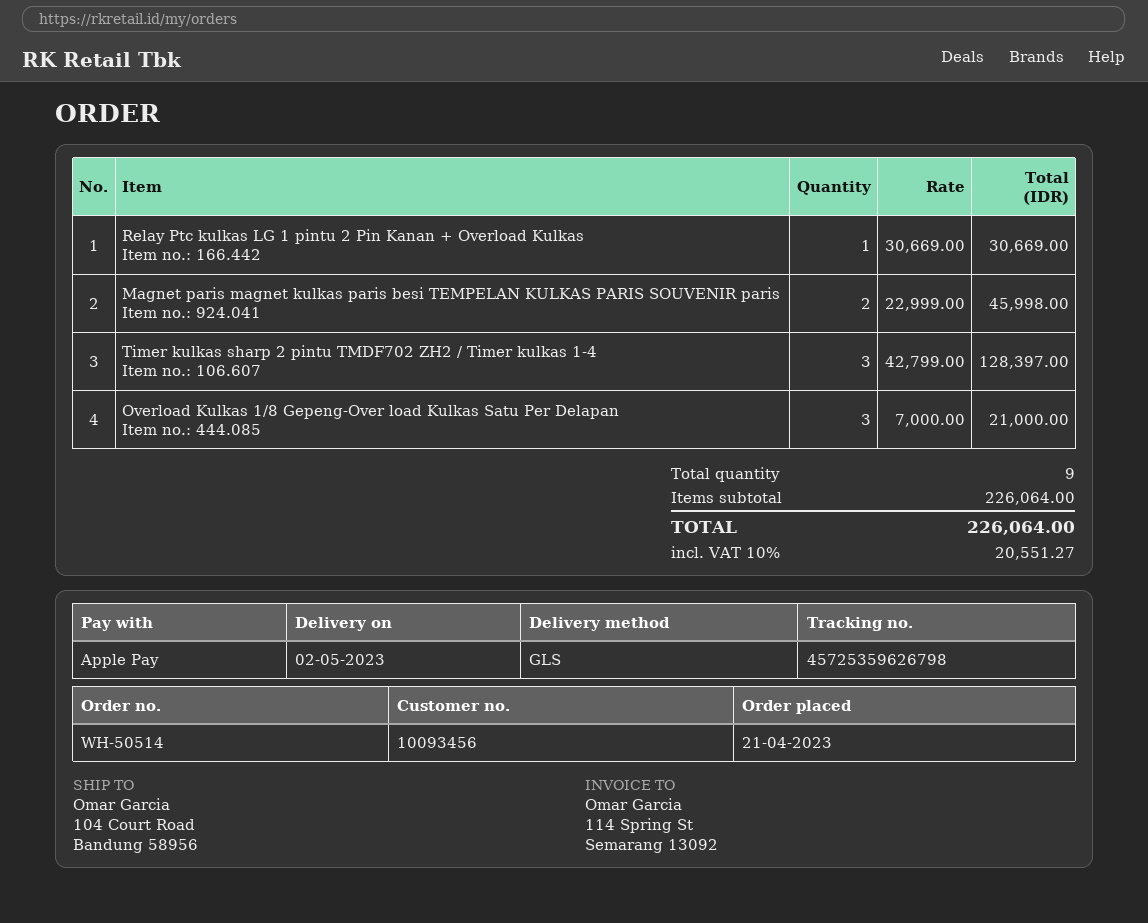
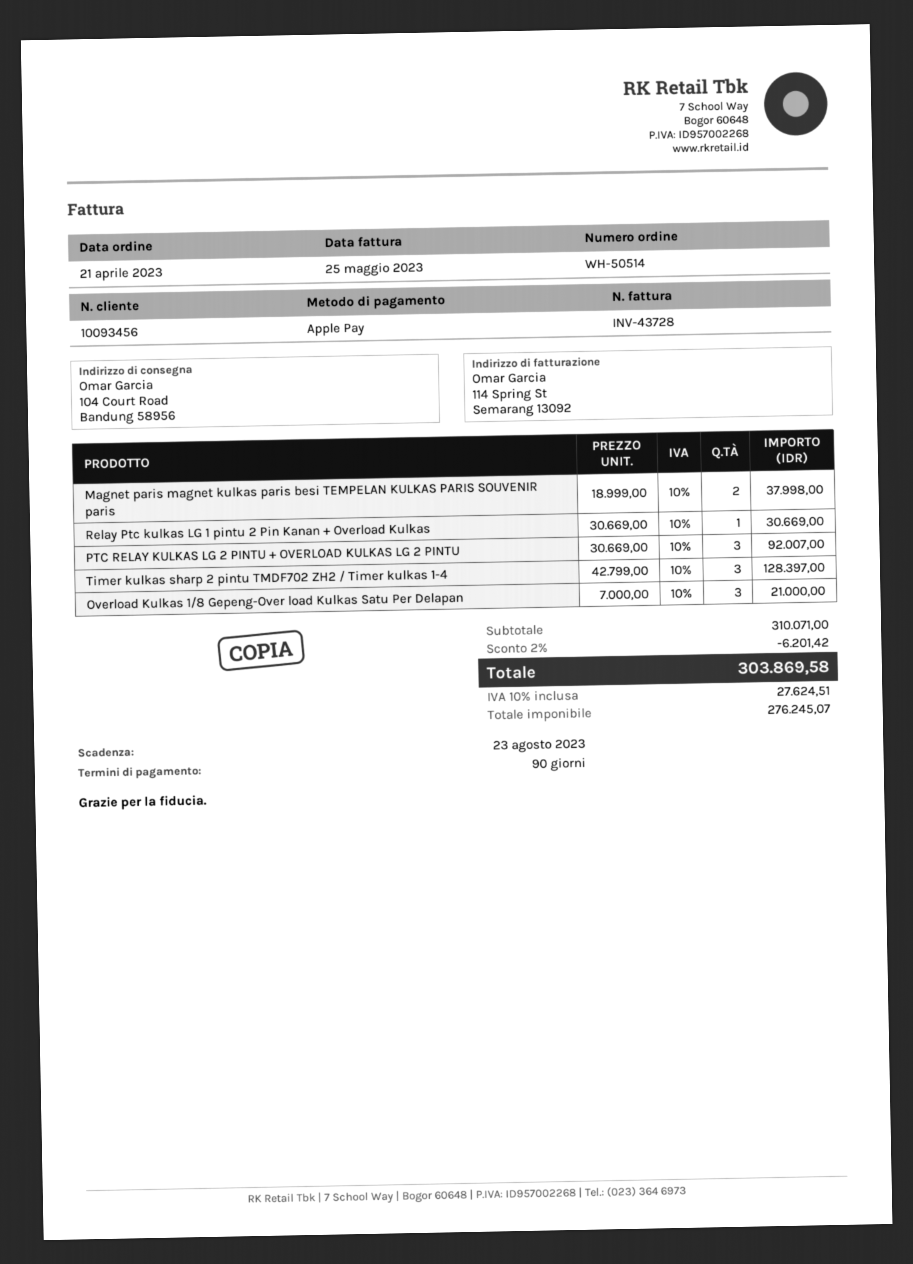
Magnet paris magnet kulkas paris besi TEMPELAN KULKAS PARIS SOUVENIR paris: 2 x 22999.00 = 45998.00 -> 2 x 18999.00 = 37998.00
PTC RELAY KULKAS LG 2 PINTU + OVERLOAD KULKAS LG 2 PINTU: none -> 3 x 30669.00 = 92007.00
subtotal: 226064.00 -> 310071.00
discount: none -> 2% = 6201.42
tax: 10% = 20551.27 -> 10% = 27624.51
total: 226064.00 -> 303869.58

